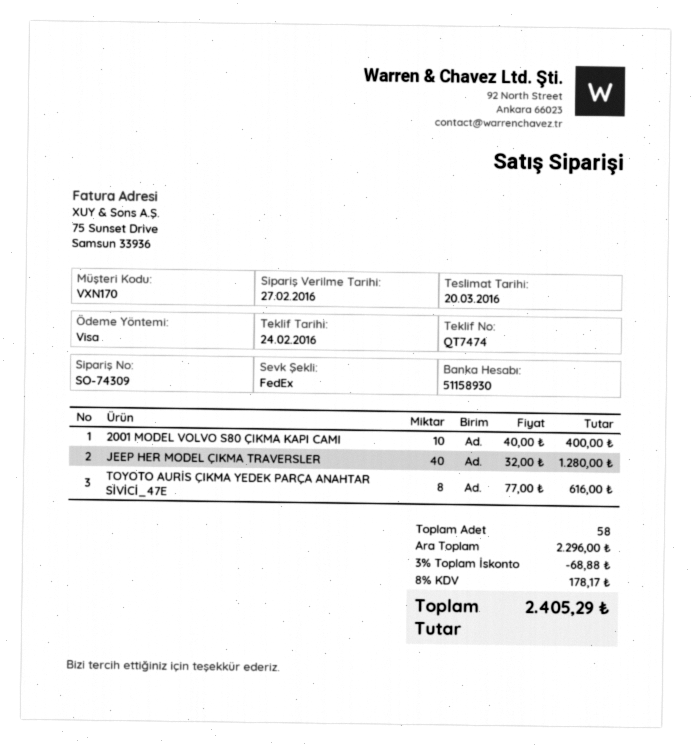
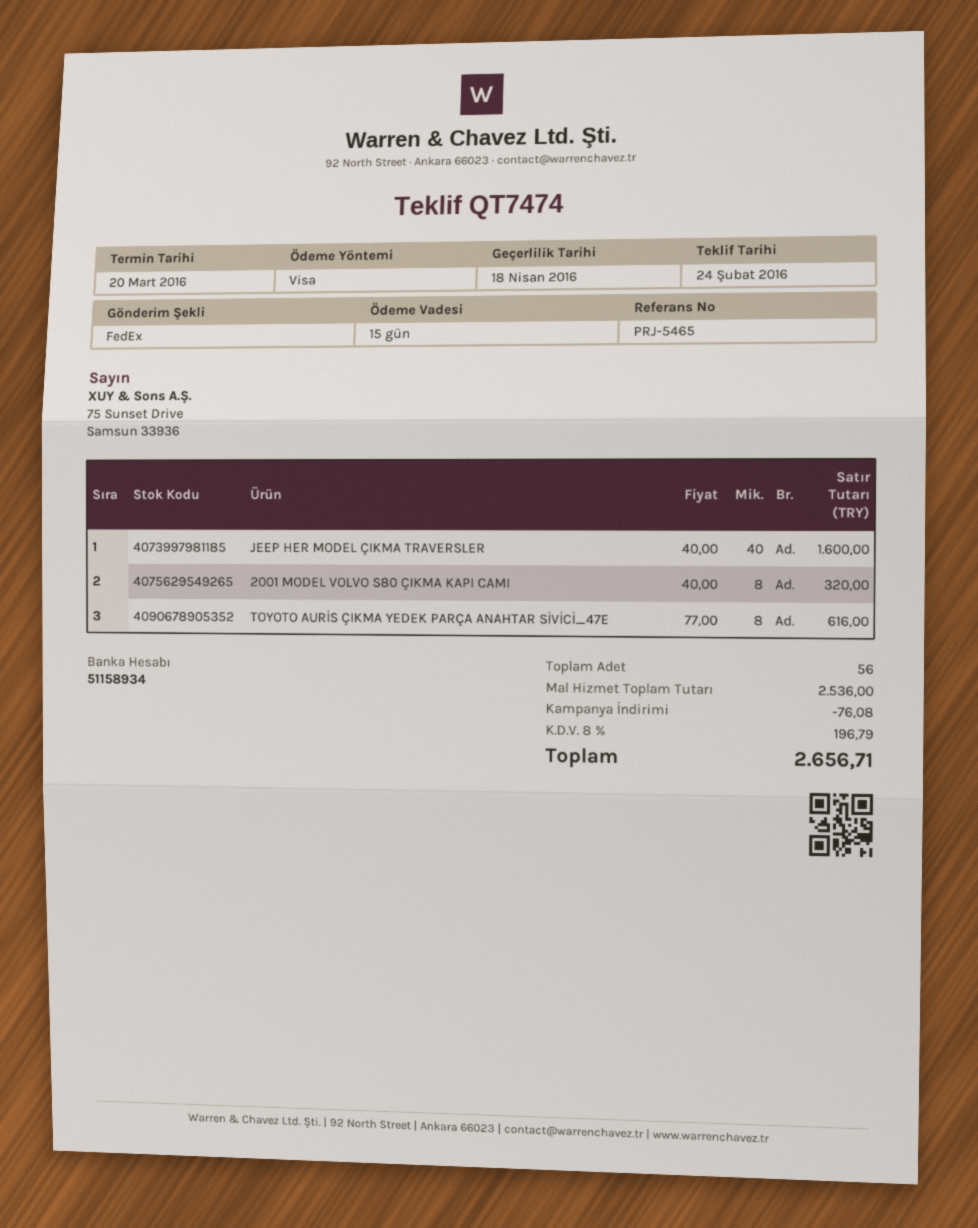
bank account: 51158930 -> 51158934
2001 MODEL VOLVO S80 ÇIKMA KAPI CAMI: 10 x 40.00 = 400.00 -> 8 x 40.00 = 320.00
JEEP HER MODEL ÇIKMA TRAVERSLER: 40 x 32.00 = 1280.00 -> 40 x 40.00 = 1600.00
total quantity: 58 -> 56
subtotal: 2296.00 -> 2536.00
discount: 68.88 -> 76.08
tax: 8% = 178.17 -> 8% = 196.79
total: 2405.29 -> 2656.71

